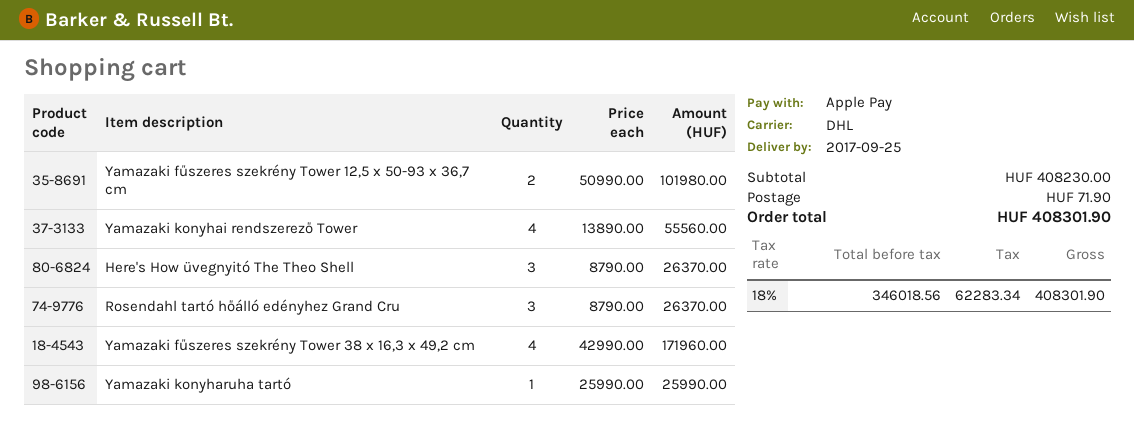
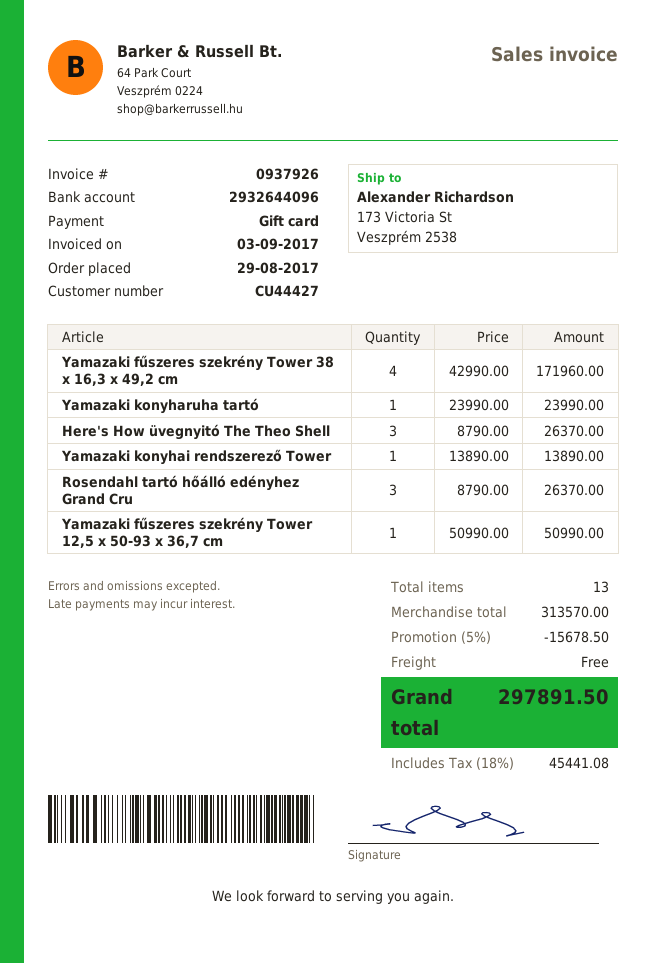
payment method: Apple Pay -> gift card
Yamazaki fűszeres szekrény Tower 12,5 x 50-93 x 36,7 cm: 2 x 50990.00 = 101980.00 -> 1 x 50990.00 = 50990.00
Yamazaki konyhai rendszerező Tower: 4 x 13890.00 = 55560.00 -> 1 x 13890.00 = 13890.00
Yamazaki konyharuha tartó: 1 x 25990.00 = 25990.00 -> 1 x 23990.00 = 23990.00
subtotal: 408230.00 -> 313570.00
discount: none -> 5% = 15678.50
shipping: 71.90 -> 0.00
tax: 18% = 62283.34 -> 18% = 45441.08
total: 408301.90 -> 297891.50

